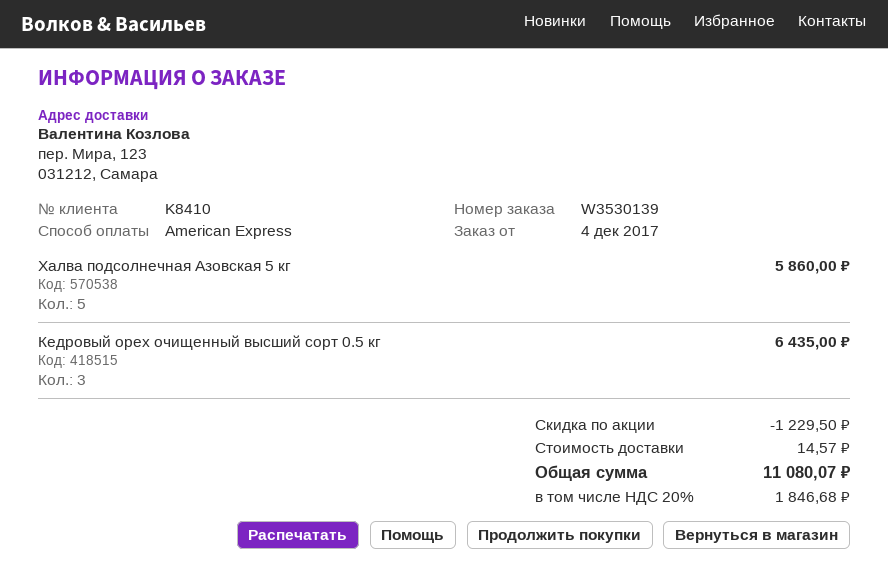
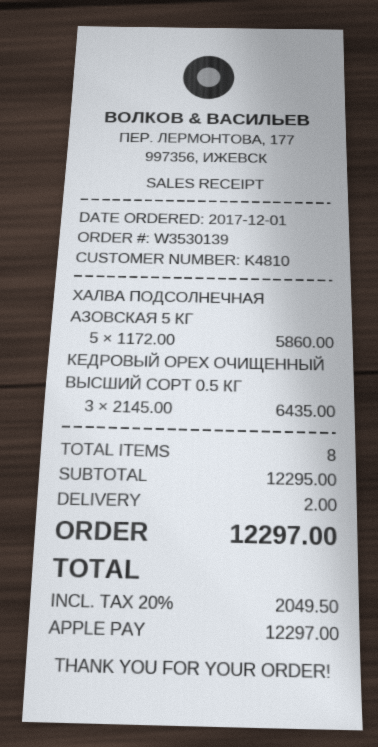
order date: 2017-12-04 -> 2017-12-01
customer number: K8410 -> K4810
payment method: American Express -> Apple Pay
discount: 1229.50 -> none
shipping: 14.57 -> 2.00
tax: 20% = 1846.68 -> 20% = 2049.50
total: 11080.07 -> 12297.00

